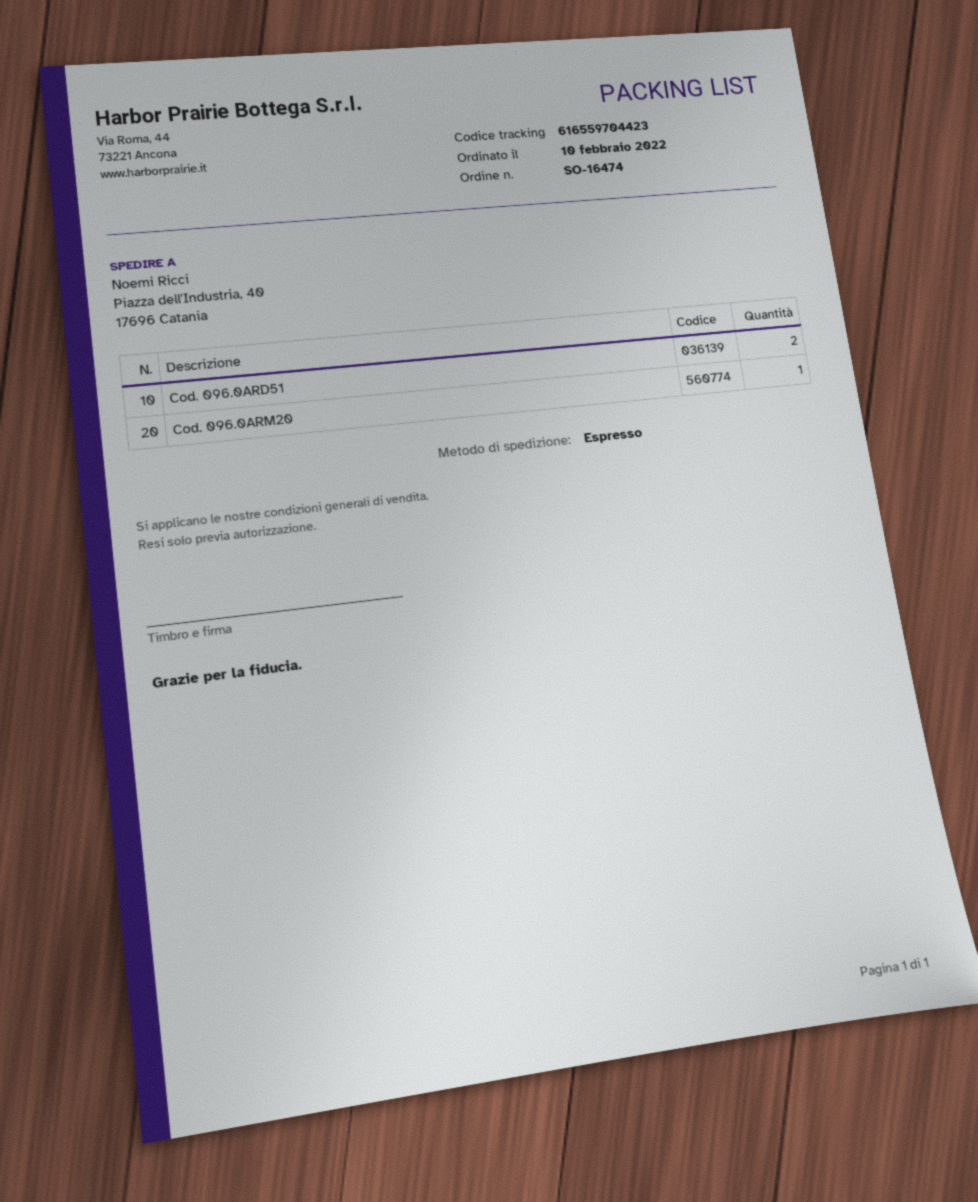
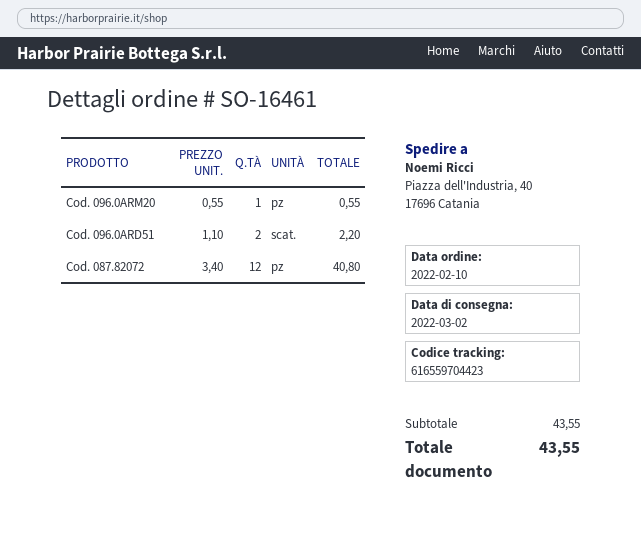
order number: SO-16474 -> SO-16461
Cod. 087.82072: none -> 12

